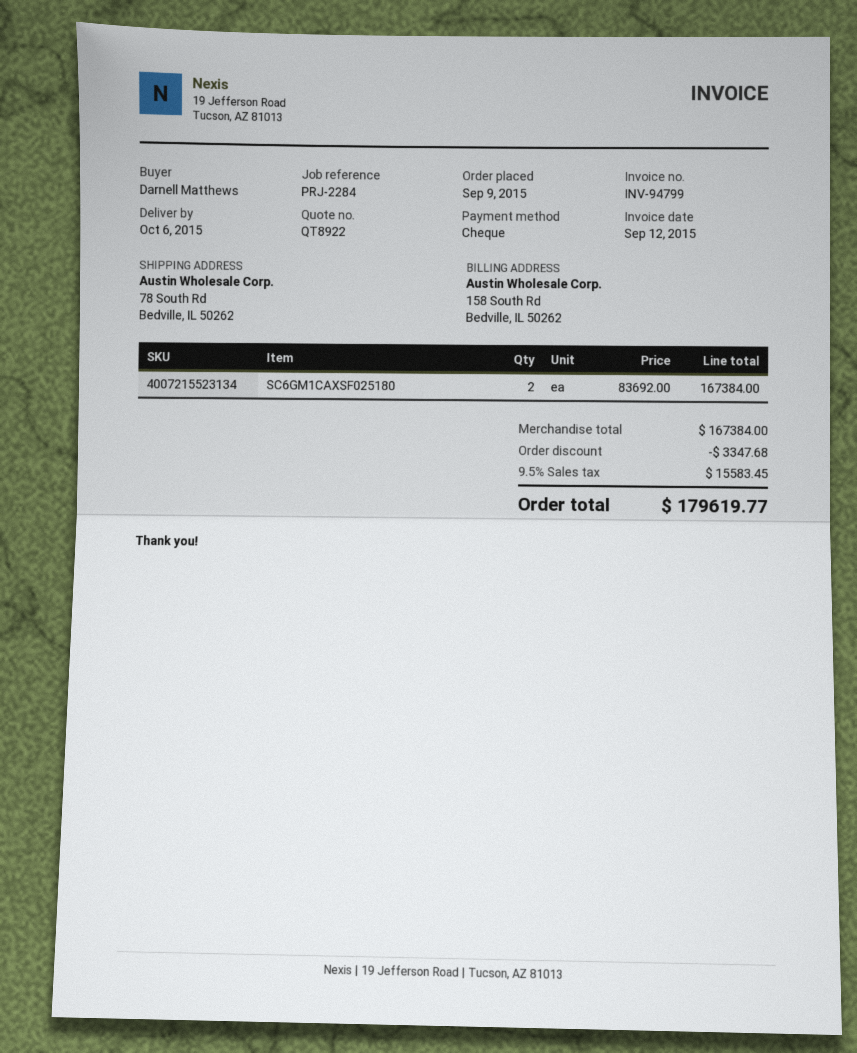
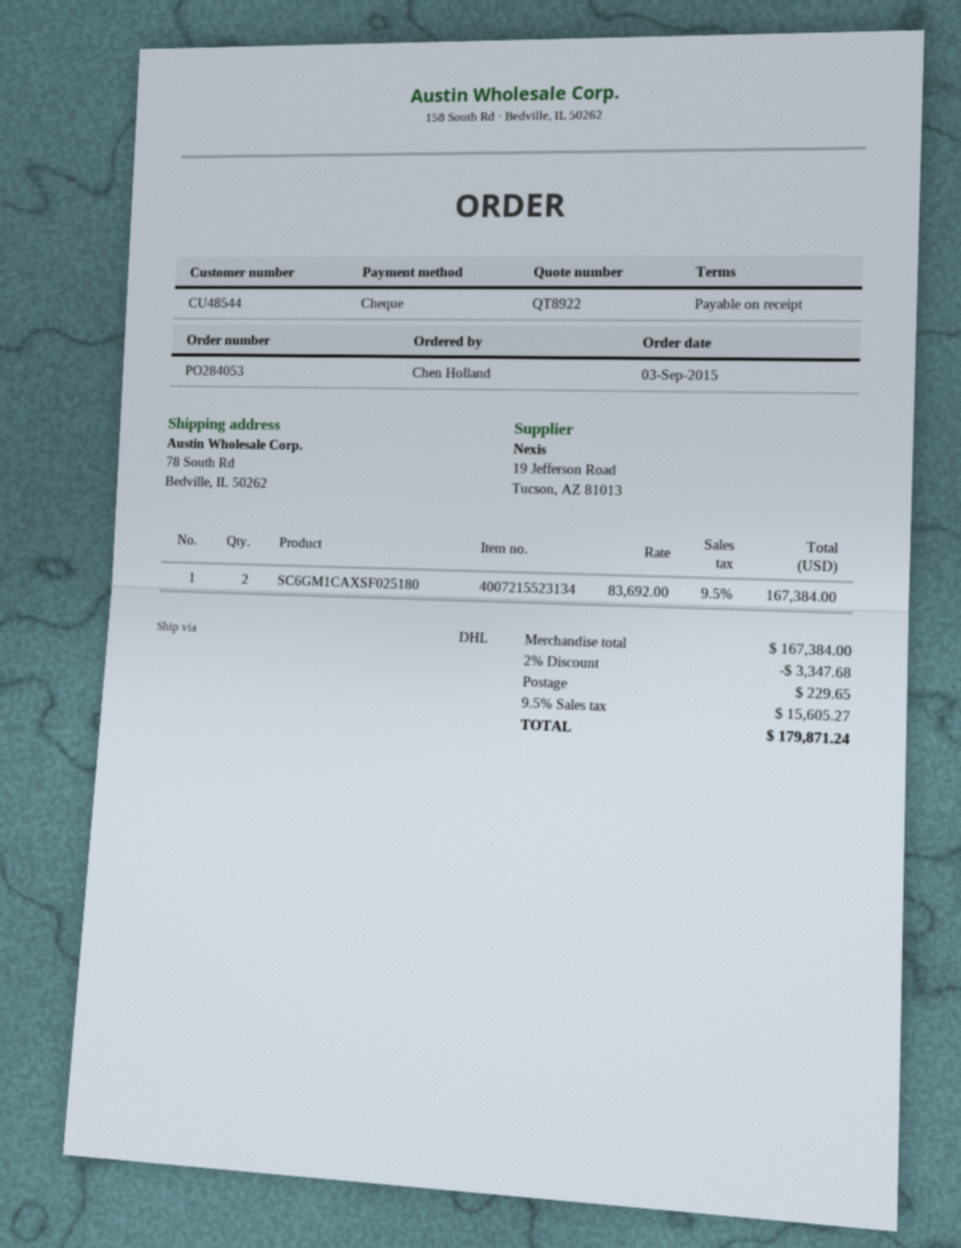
order date: 2015-09-09 -> 2015-09-03
ordered by: Darnell Matthews -> Chen Holland
shipping: none -> 229.65
tax: 9.5% = 15583.45 -> 9.5% = 15605.27
total: 179619.77 -> 179871.24

